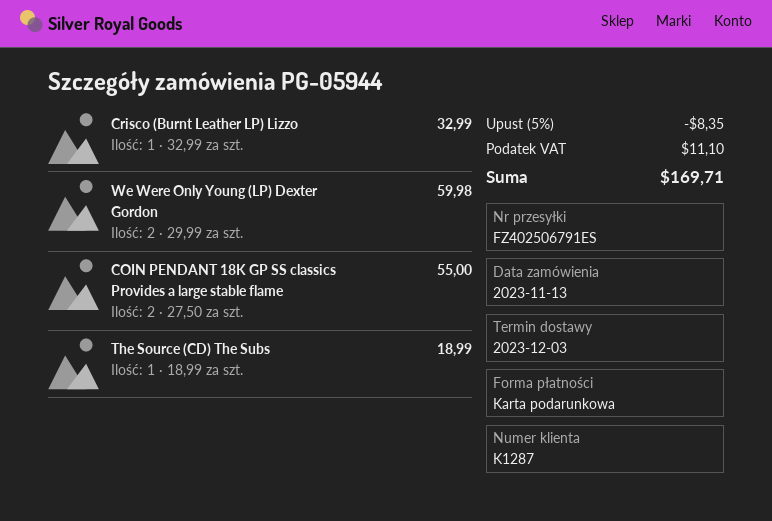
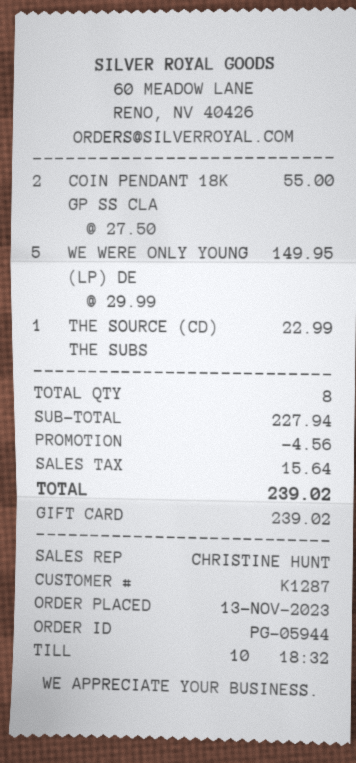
Crisco (Burnt Leather LP) Lizzo: 1 x 32.99 = 32.99 -> none
We Were Only Young (LP) Dexter Gordon: 2 x 29.99 = 59.98 -> 5 x 29.99 = 149.95
The Source (CD) The Subs: 1 x 18.99 = 18.99 -> 1 x 22.99 = 22.99
discount: 8.35 -> 4.56
tax: 11.10 -> 15.64
total: 169.71 -> 239.02

